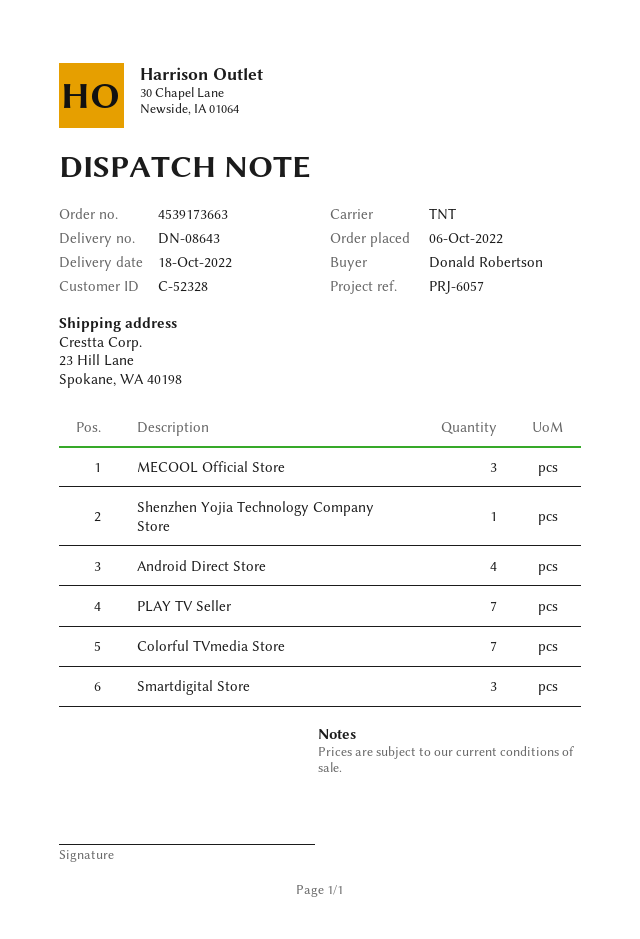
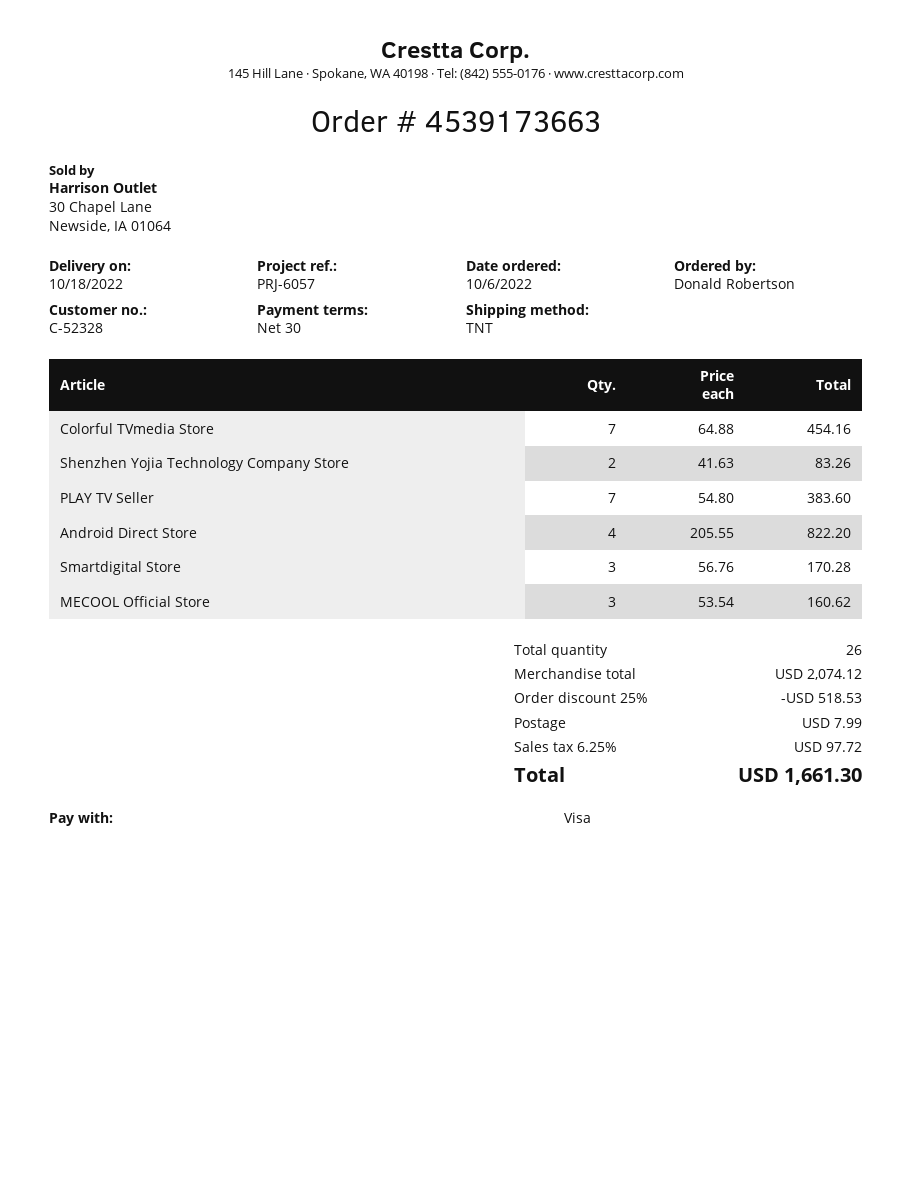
Shenzhen Yojia Technology Company Store: 1 -> 2

